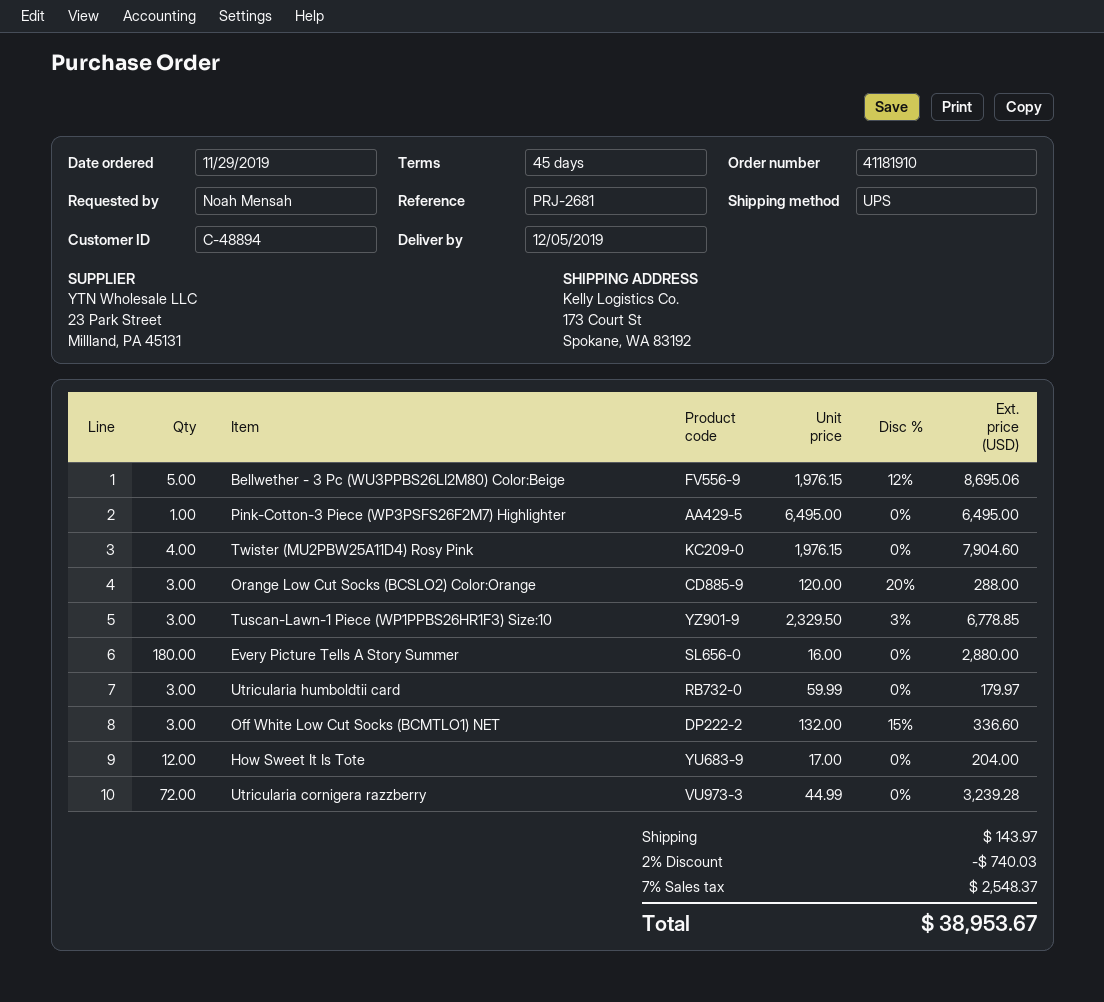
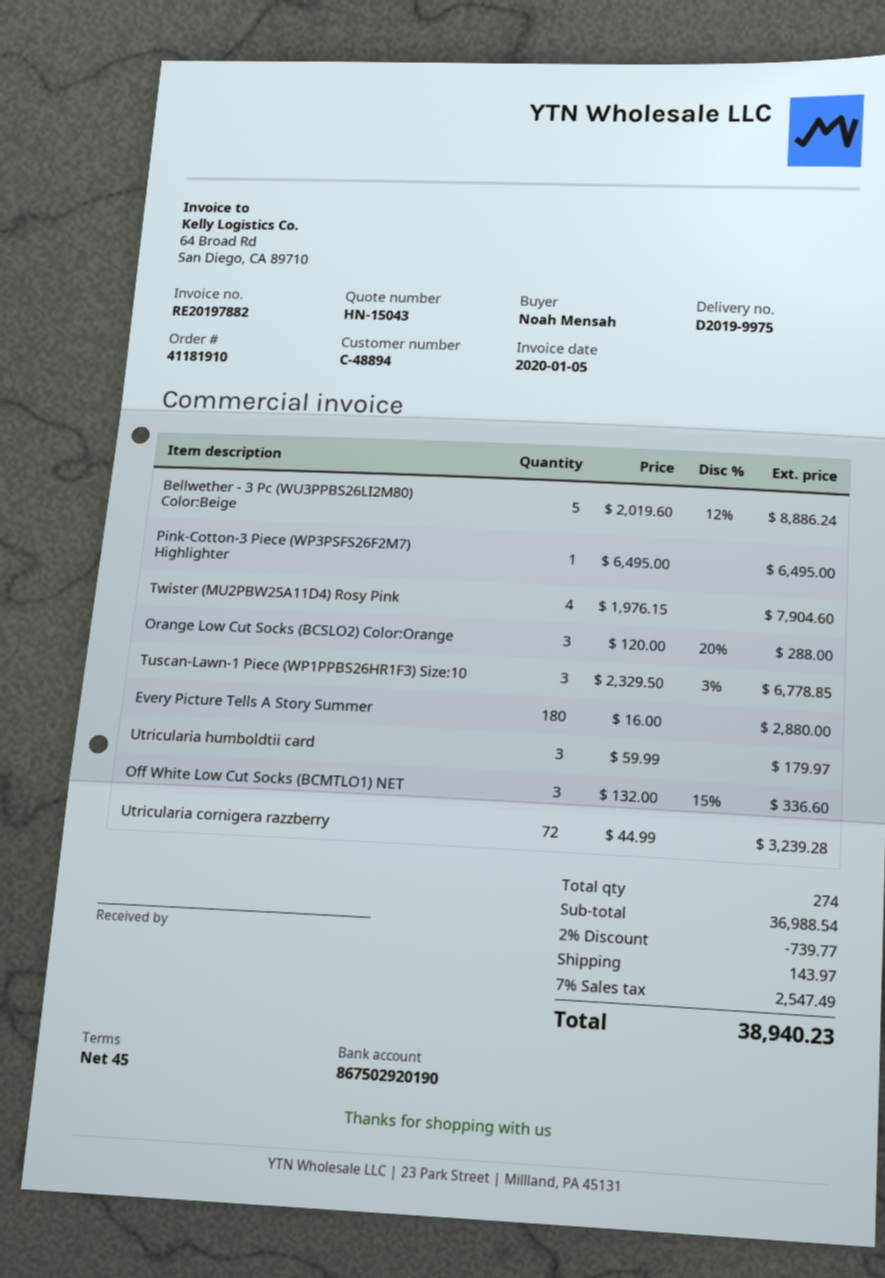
Bellwether - 3 Pc (WU3PPBS26LI2M80) Color:Beige: 5 x 1976.15 - 12% = 8695.06 -> 5 x 2019.60 - 12% = 8886.24
How Sweet It Is Tote: 12 x 17.00 = 204.00 -> none
discount: 2% = 740.03 -> 2% = 739.77
tax: 7% = 2548.37 -> 7% = 2547.49
total: 38953.67 -> 38940.23

